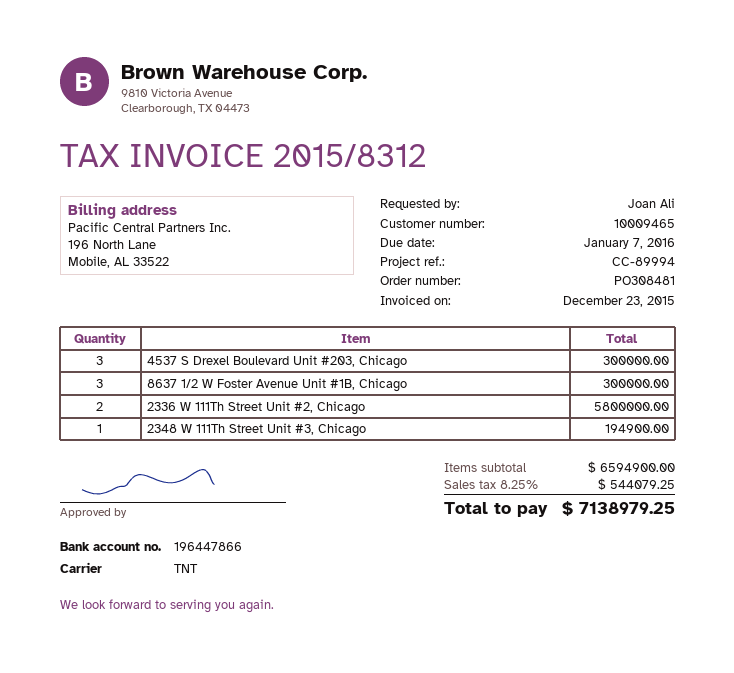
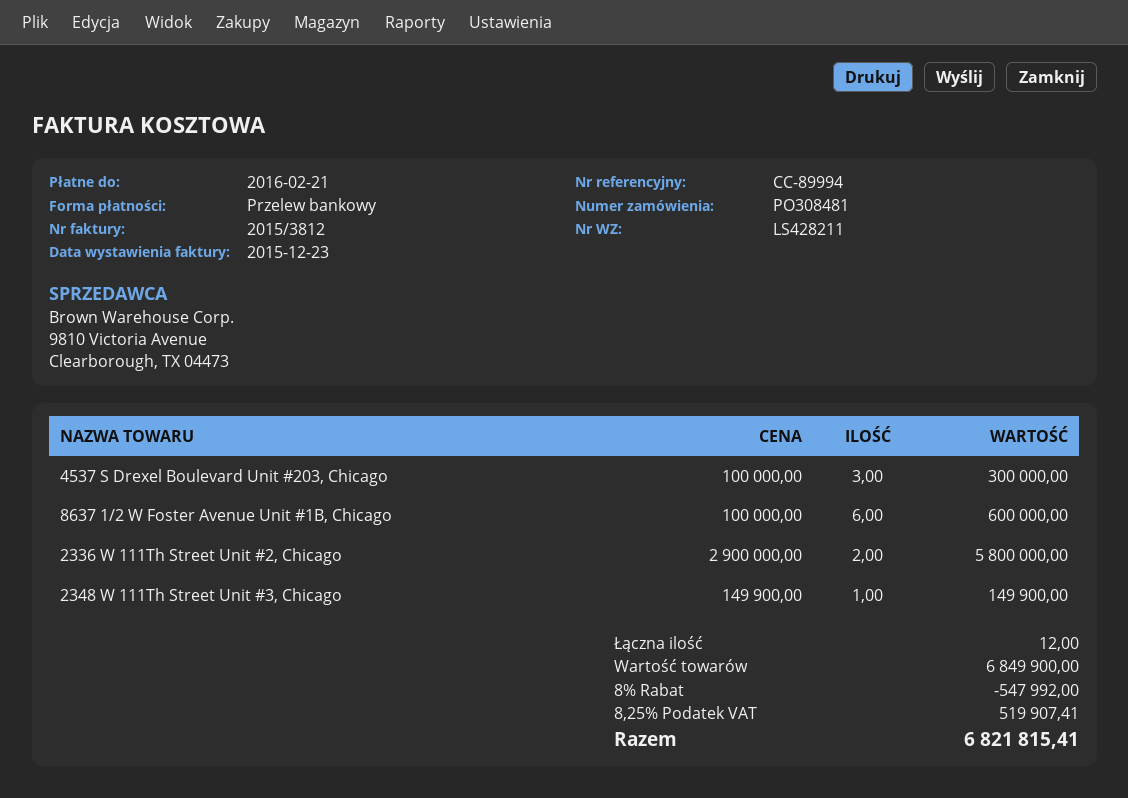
invoice number: 2015/8312 -> 2015/3812
due date: 2016-01-07 -> 2016-02-21
8637 1/2 W Foster Avenue Unit #1B, Chicago: 3 for 300000.00 -> 6 for 600000.00
2348 W 111Th Street Unit #3, Chicago: 1 for 194900.00 -> 1 for 149900.00
subtotal: 6594900.00 -> 6849900.00
discount: none -> 8% = 547992.00
tax: 8.25% = 544079.25 -> 8.25% = 519907.41
total: 7138979.25 -> 6821815.41

